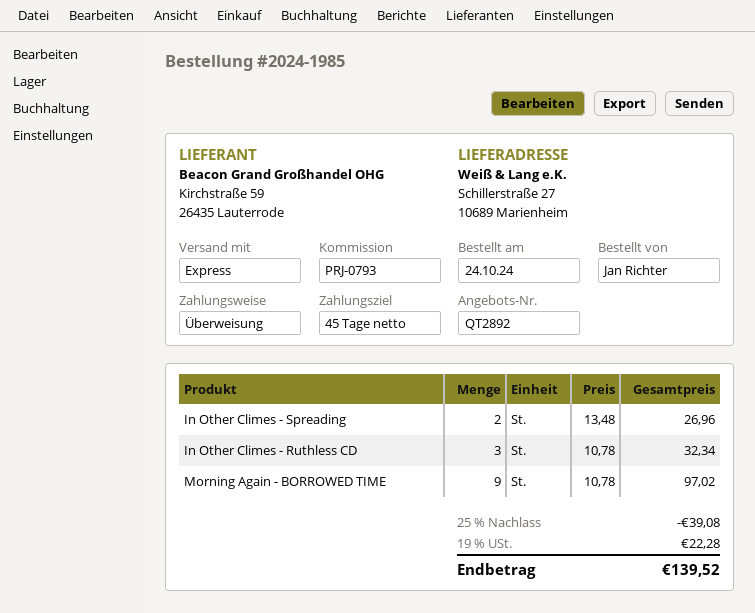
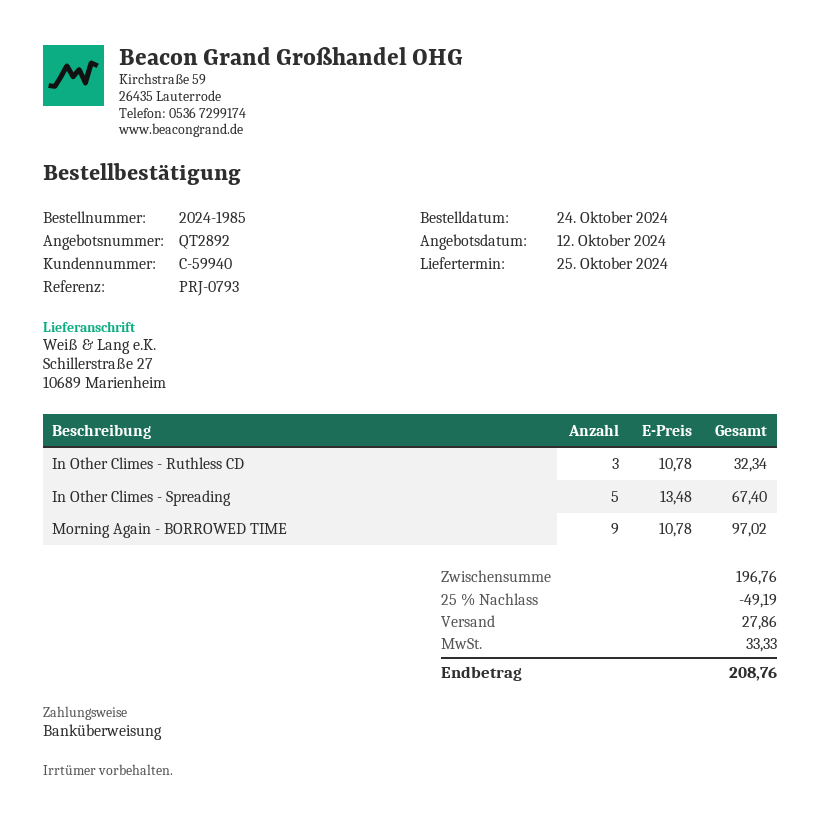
In Other Climes - Spreading: 2 x 13.48 = 26.96 -> 5 x 13.48 = 67.40
discount: 25% = 39.08 -> 25% = 49.19
shipping: none -> 27.86
tax: 22.28 -> 33.33
total: 139.52 -> 208.76

